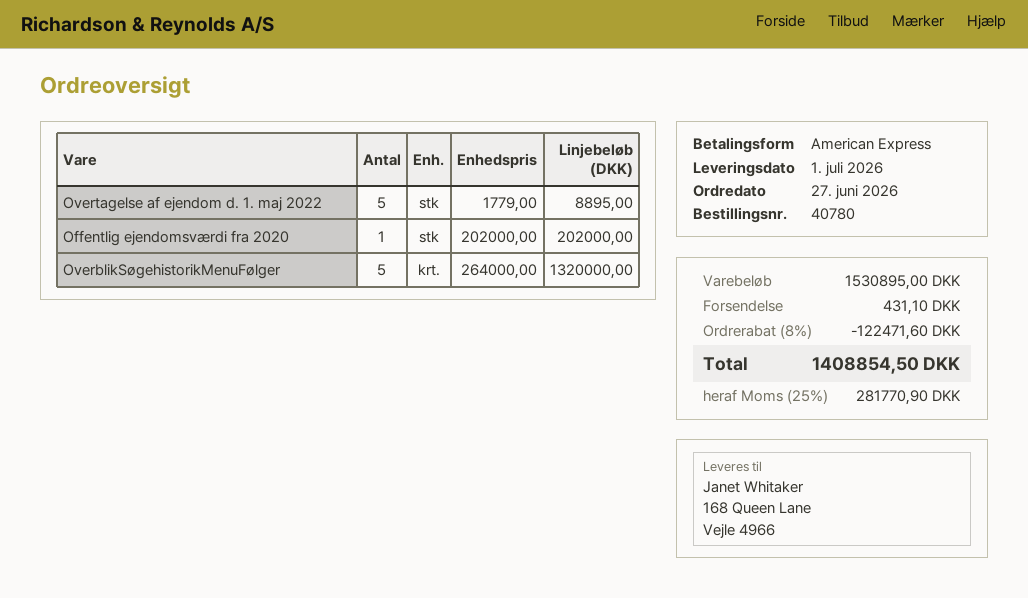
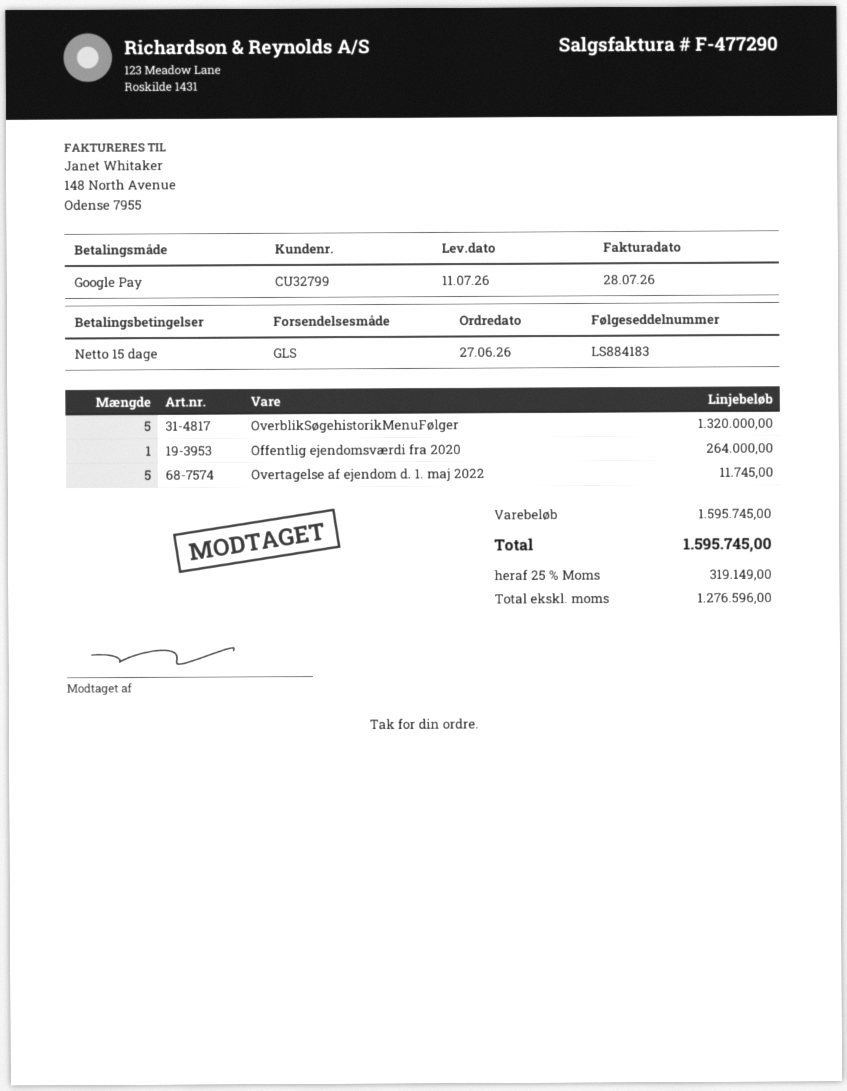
delivery date: 2026-07-01 -> 2026-07-11
payment method: American Express -> Google Pay
Overtagelse af ejendom d. 1. maj 2022: 5 for 8895.00 -> 5 for 11745.00
Offentlig ejendomsværdi fra 2020: 1 for 202000.00 -> 1 for 264000.00
subtotal: 1530895.00 -> 1595745.00
discount: 8% = 122471.60 -> none
shipping: 431.10 -> none
tax: 25% = 281770.90 -> 25% = 319149.00
total: 1408854.50 -> 1595745.00

